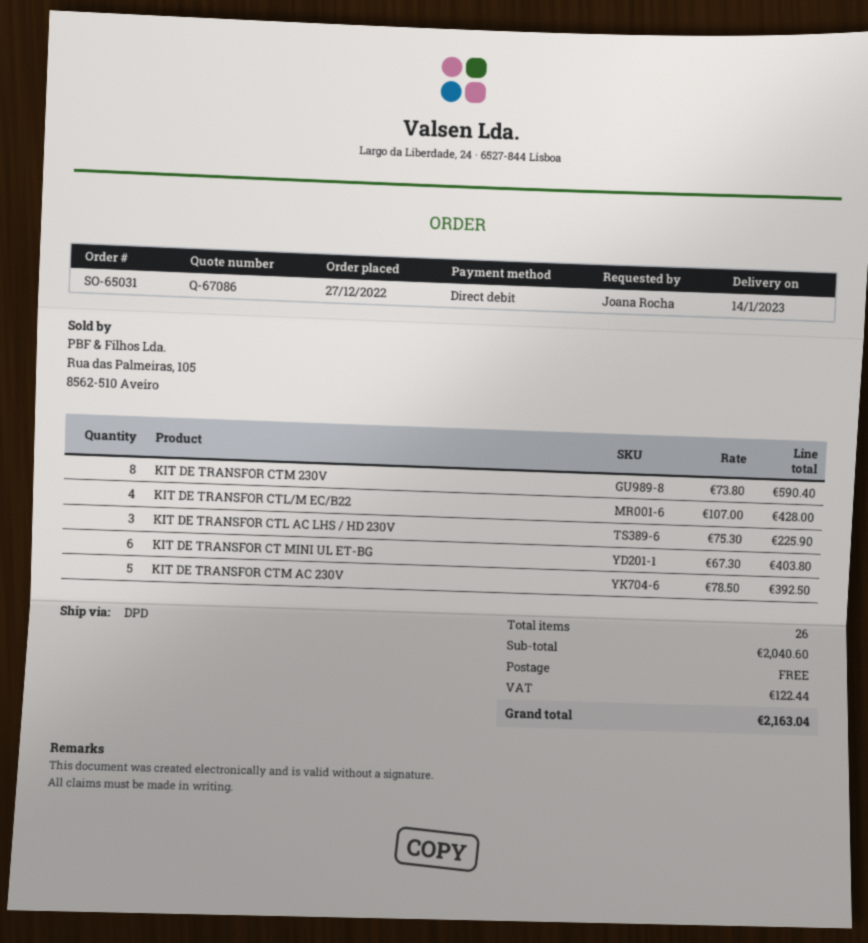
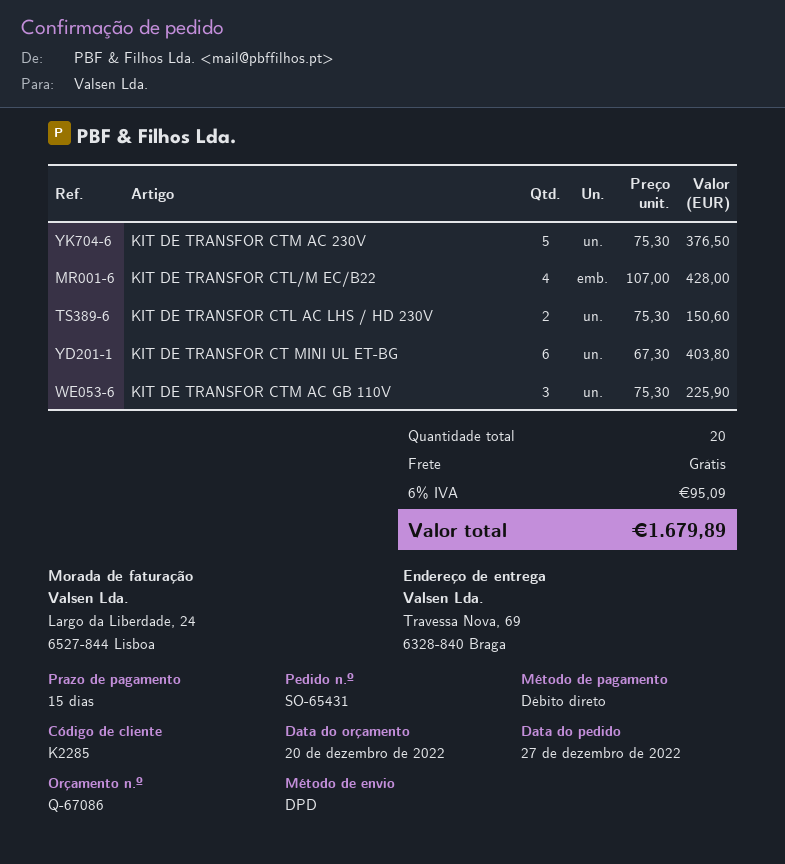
order number: SO-65031 -> SO-65431
KIT DE TRANSFOR CTM 230V: 8 x 73.80 = 590.40 -> none
KIT DE TRANSFOR CTL AC LHS / HD 230V: 3 x 75.30 = 225.90 -> 2 x 75.30 = 150.60
KIT DE TRANSFOR CTM AC 230V: 5 x 78.50 = 392.50 -> 5 x 75.30 = 376.50
KIT DE TRANSFOR CTM AC GB 110V: none -> 3 x 75.30 = 225.90
total quantity: 26 -> 20
tax: 122.44 -> 95.09
total: 2163.04 -> 1679.89

